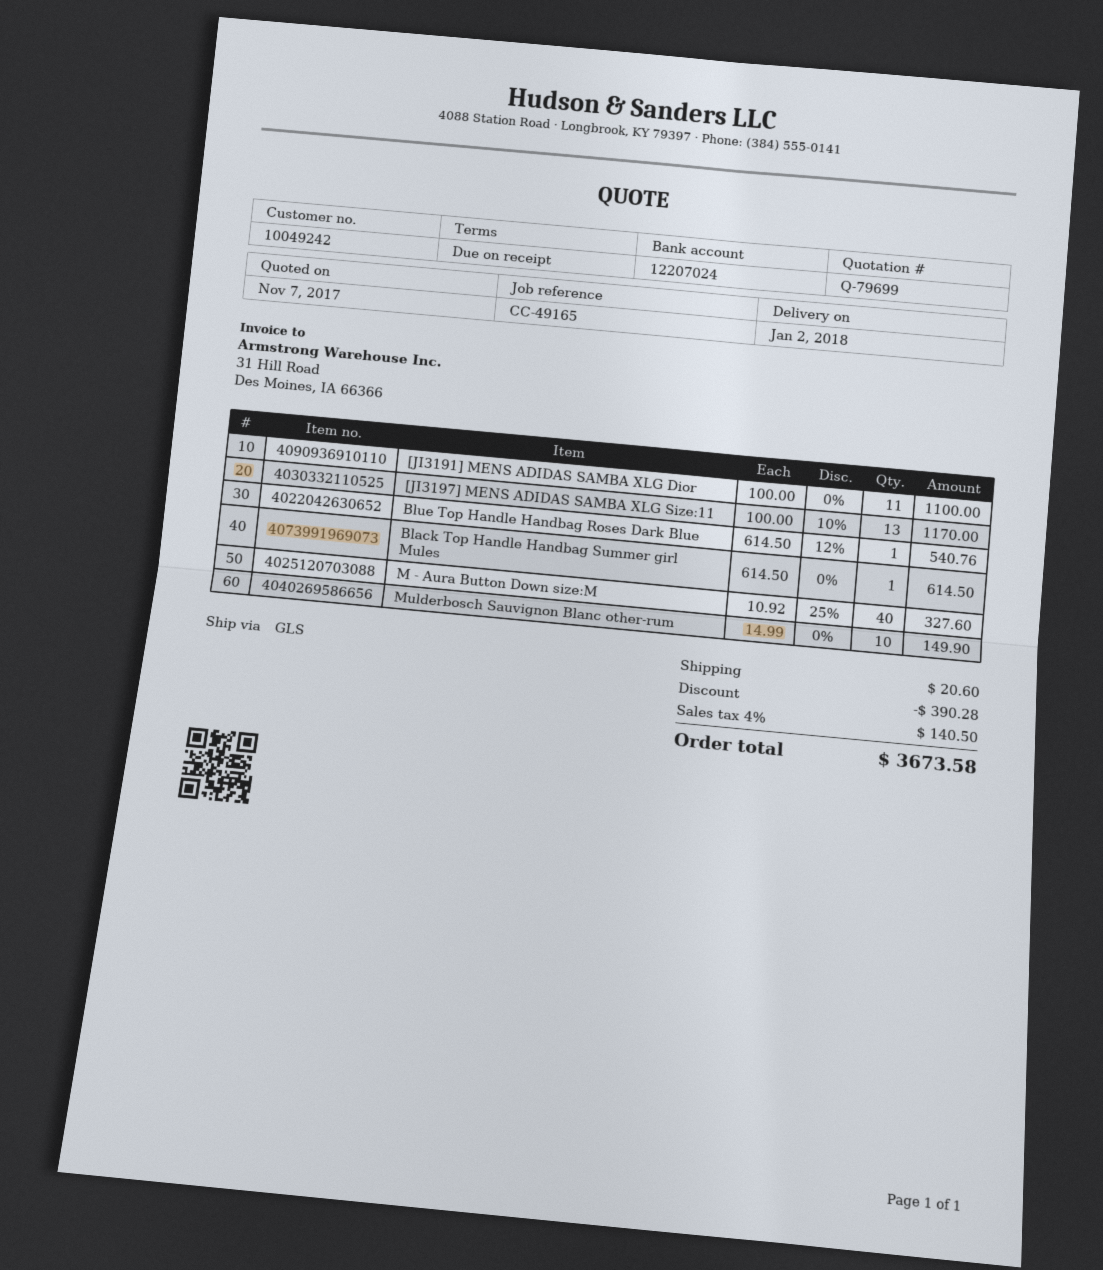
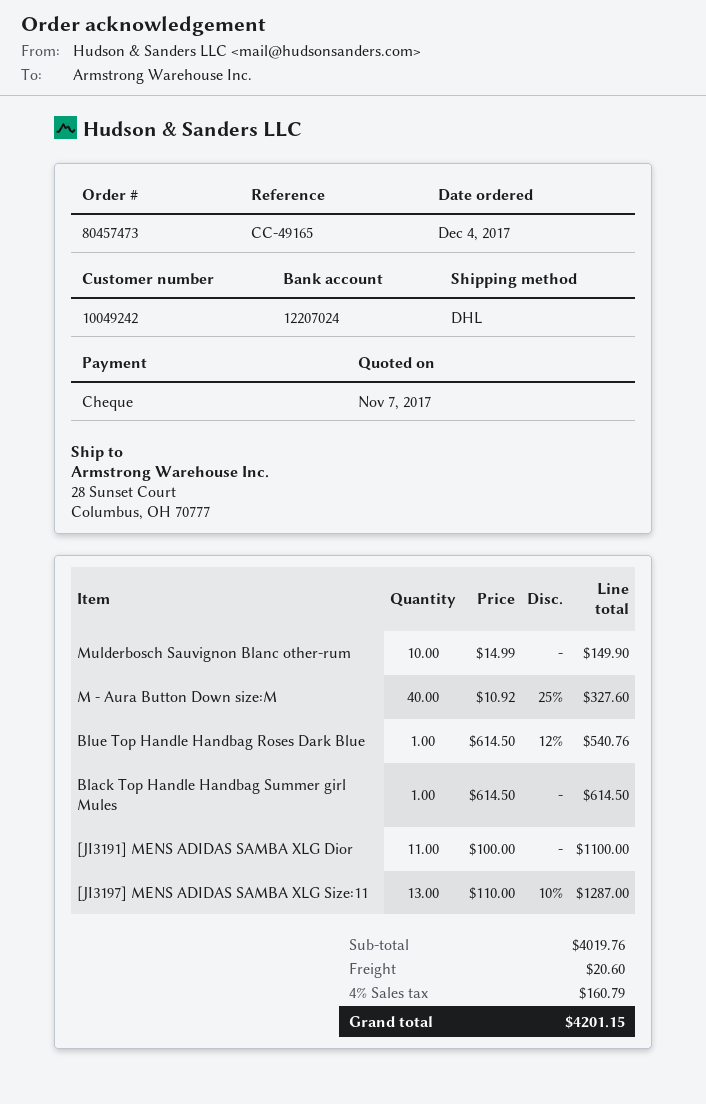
shipping method: GLS -> DHL
[JI3197] MENS ADIDAS SAMBA XLG Size:11: 13 x 100.00 - 10% = 1170.00 -> 13 x 110.00 - 10% = 1287.00
discount: 390.28 -> none
tax: 4% = 140.50 -> 4% = 160.79
total: 3673.58 -> 4201.15

